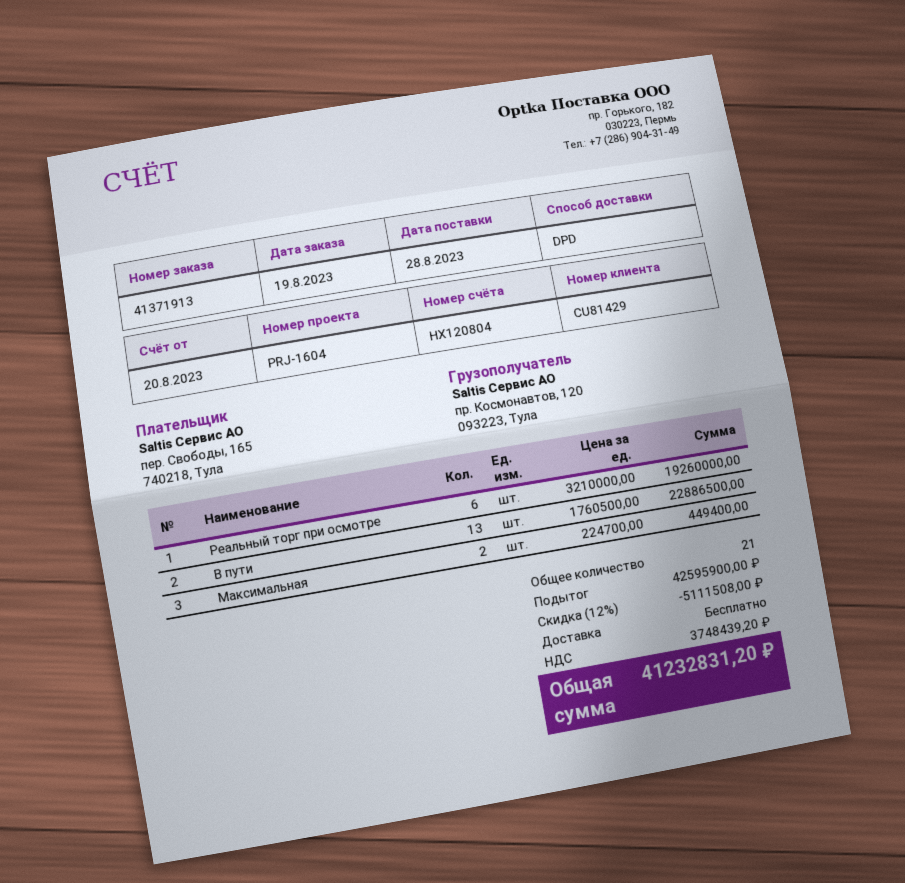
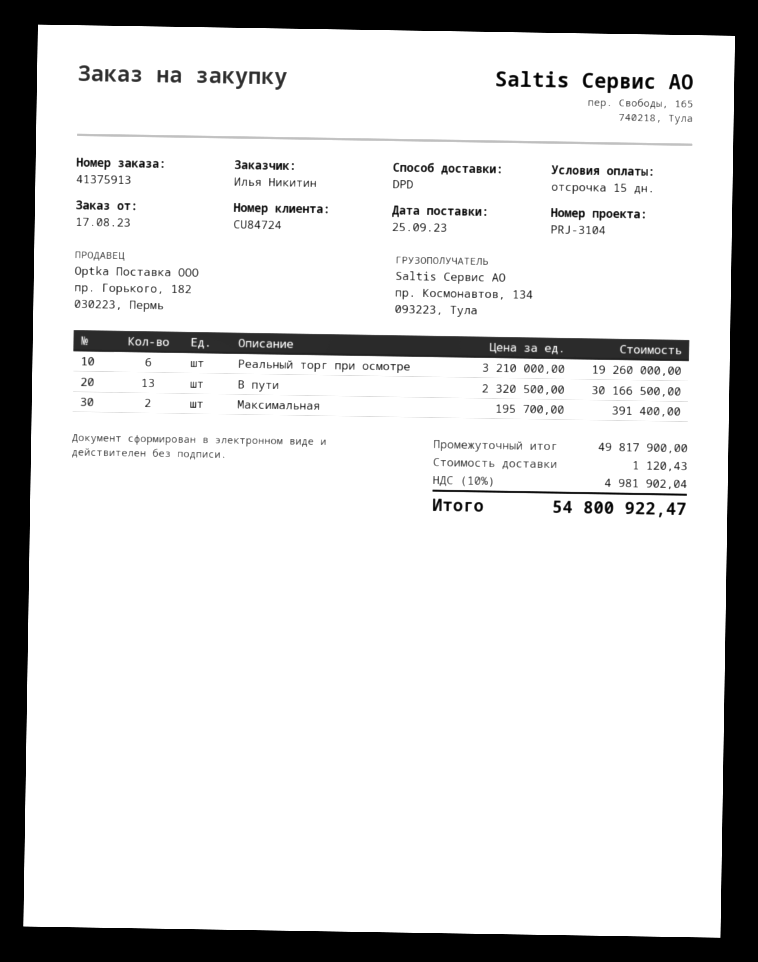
order number: 41371913 -> 41375913
order date: 2023-08-19 -> 2023-08-17
delivery date: 2023-08-28 -> 2023-09-25
customer number: CU81429 -> CU84724
reference: PRJ-1604 -> PRJ-3104
ship to: пр. Космонавтов, 120, 093223, Тула -> пр. Космонавтов, 134, 093223, Тула
В пути: 13 x 1760500.00 = 22886500.00 -> 13 x 2320500.00 = 30166500.00
Максимальная: 2 x 224700.00 = 449400.00 -> 2 x 195700.00 = 391400.00
subtotal: 42595900.00 -> 49817900.00
discount: 12% = 5111508.00 -> none
shipping: 0.00 -> 1120.43
tax: 3748439.20 -> 4981902.04
total: 41232831.20 -> 54800922.47

